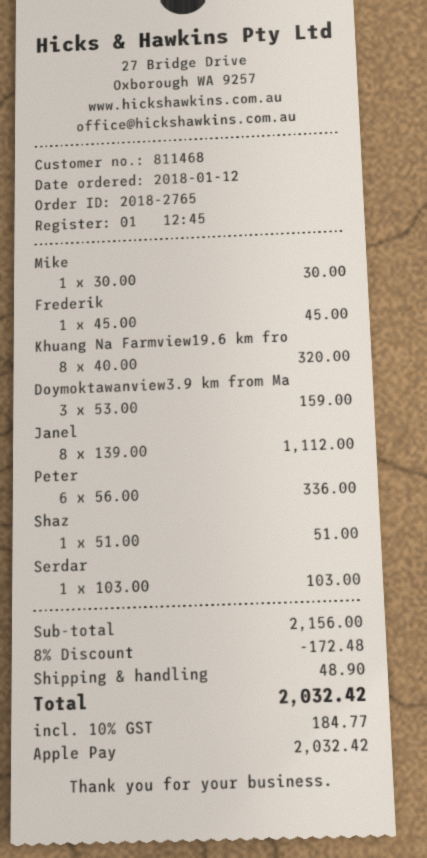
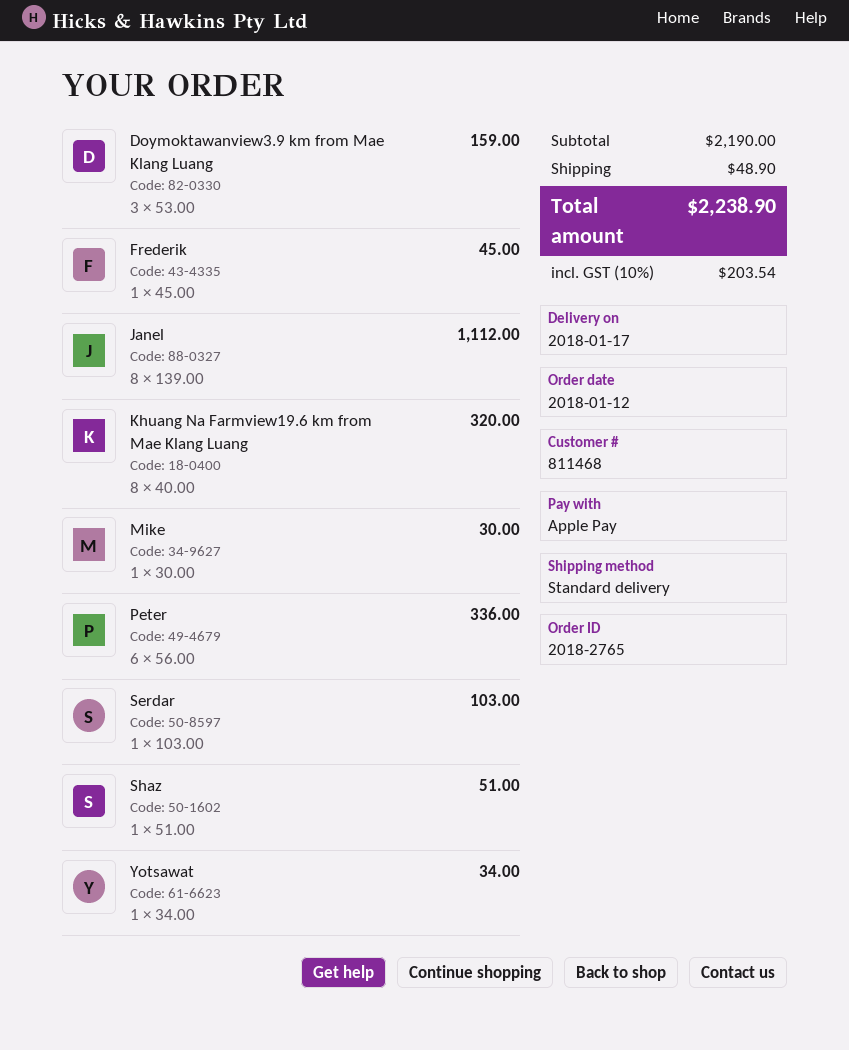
Yotsawat: none -> 1 x 34.00 = 34.00
subtotal: 2156.00 -> 2190.00
discount: 8% = 172.48 -> none
tax: 10% = 184.77 -> 10% = 203.54
total: 2032.42 -> 2238.90

